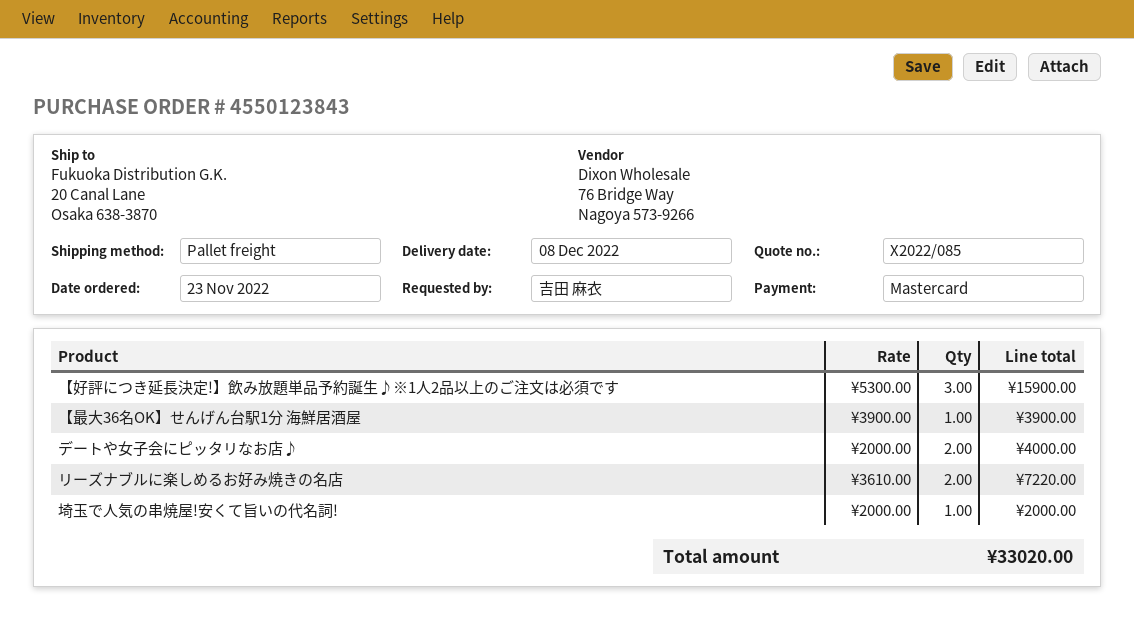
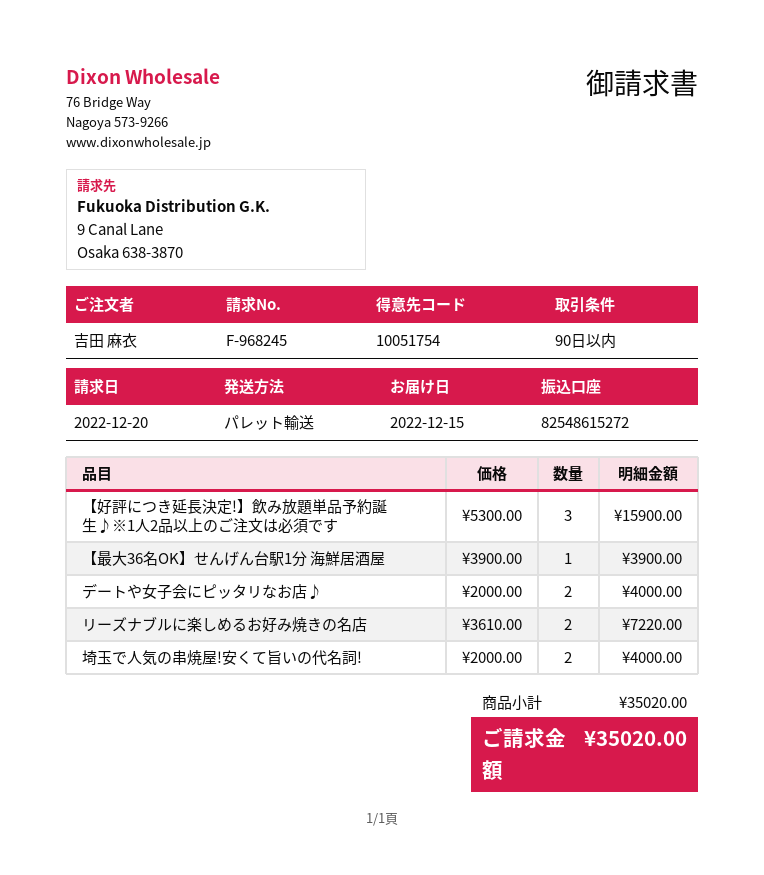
delivery date: 2022-12-08 -> 2022-12-15
埼玉で人気の串焼屋!安くて旨いの代名詞!: 1 x 2000.00 = 2000.00 -> 2 x 2000.00 = 4000.00
total: 33020.00 -> 35020.00

